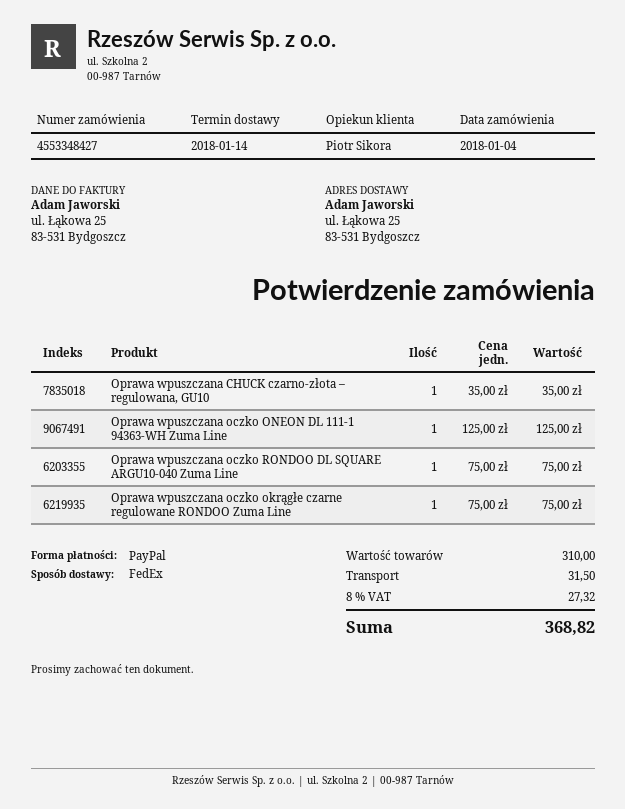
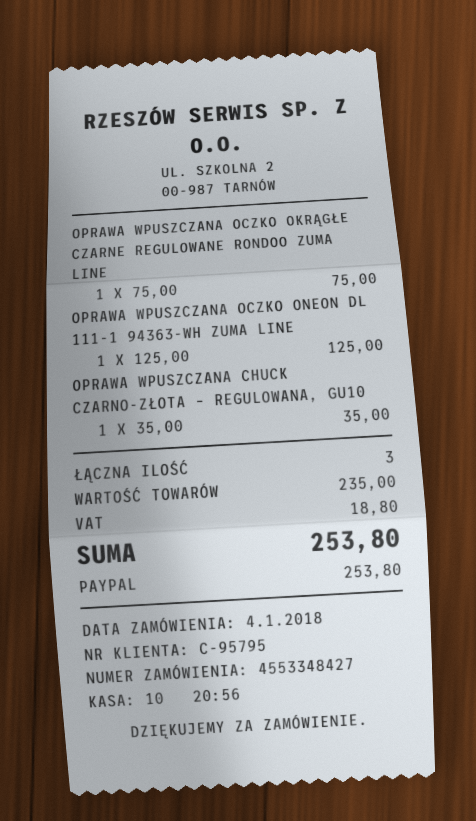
Oprawa wpuszczana oczko RONDOO DL SQUARE ARGU10-040 Zuma Line: 1 x 75.00 = 75.00 -> none
subtotal: 310.00 -> 235.00
shipping: 31.50 -> none
tax: 27.32 -> 18.80
total: 368.82 -> 253.80

